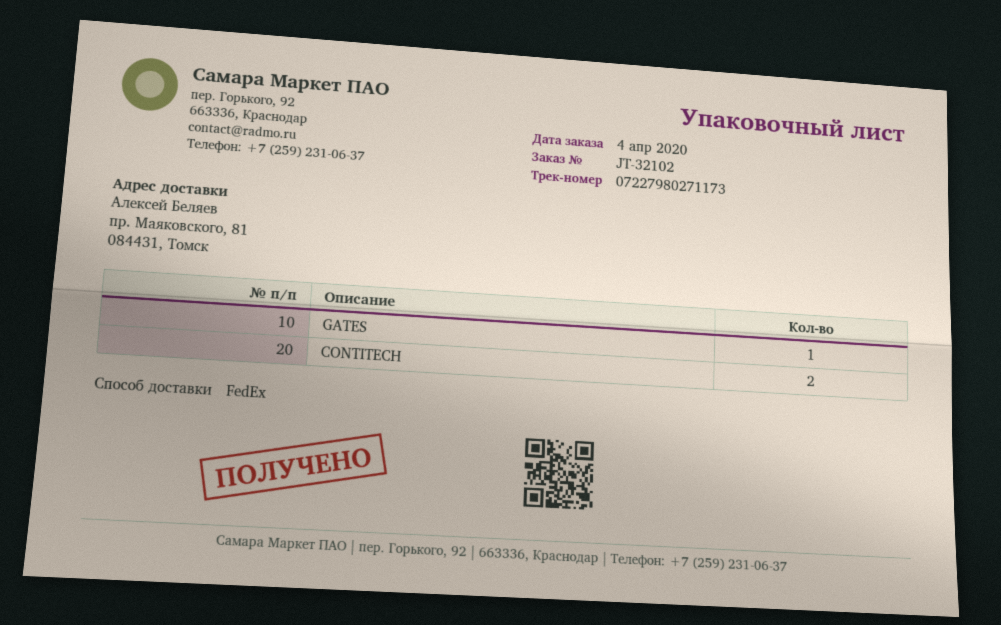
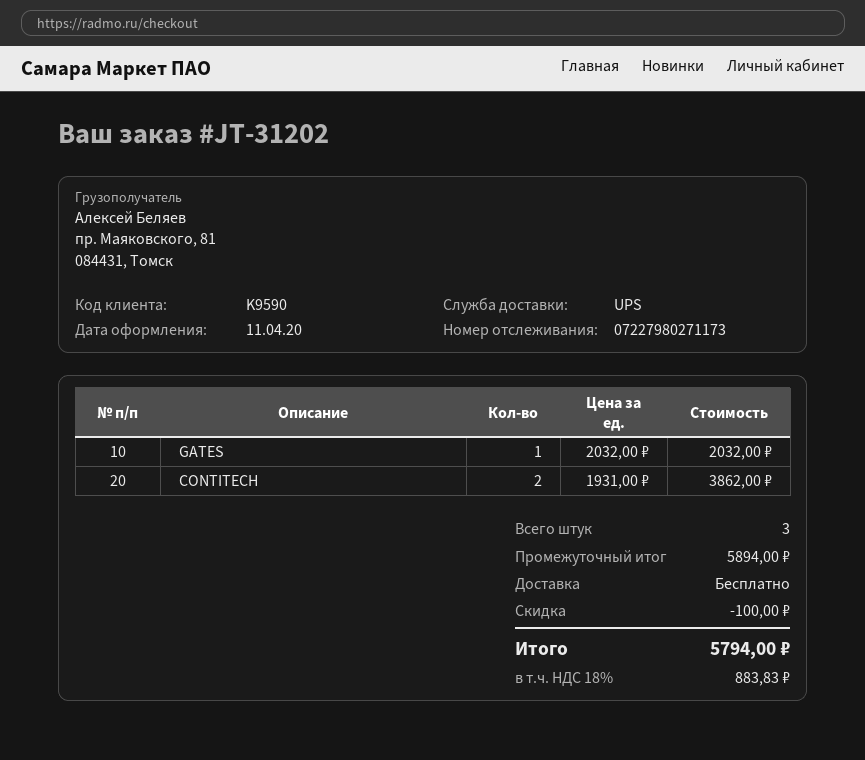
order number: JT-32102 -> JT-31202
order date: 2020-04-04 -> 2020-04-11
shipping method: FedEx -> UPS

